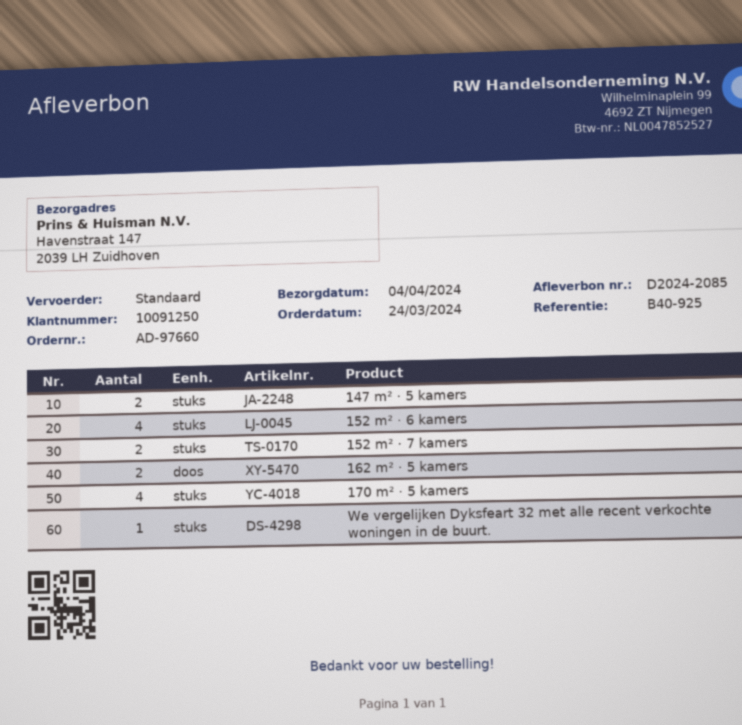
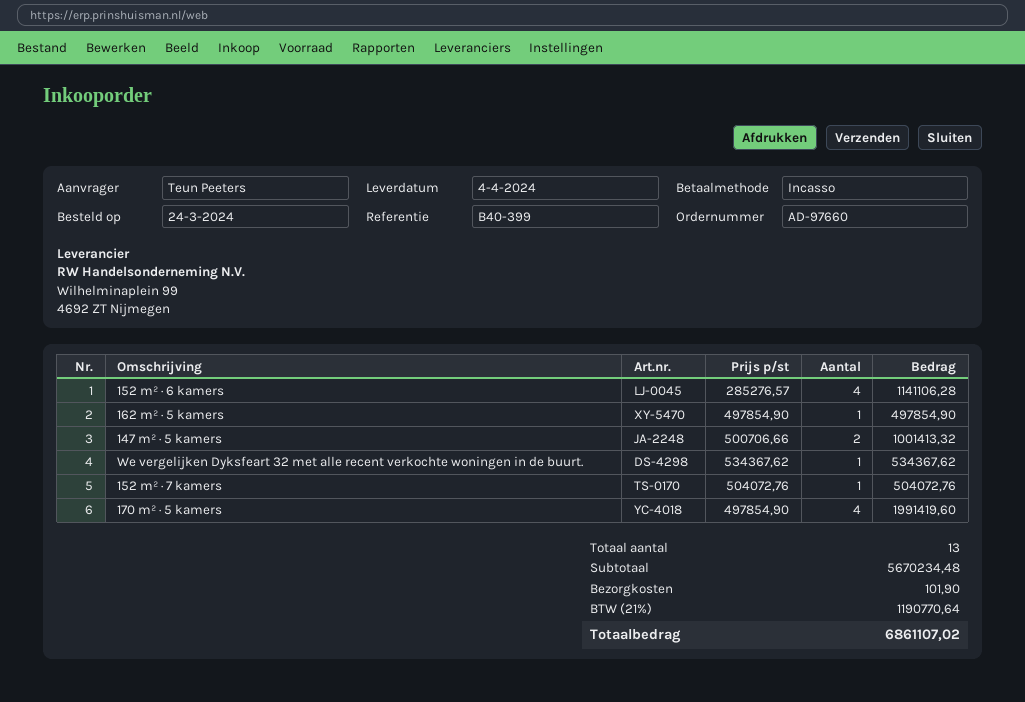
reference: B40-925 -> B40-399
152 m² · 7 kamers: 2 -> 1
162 m² · 5 kamers: 2 -> 1

